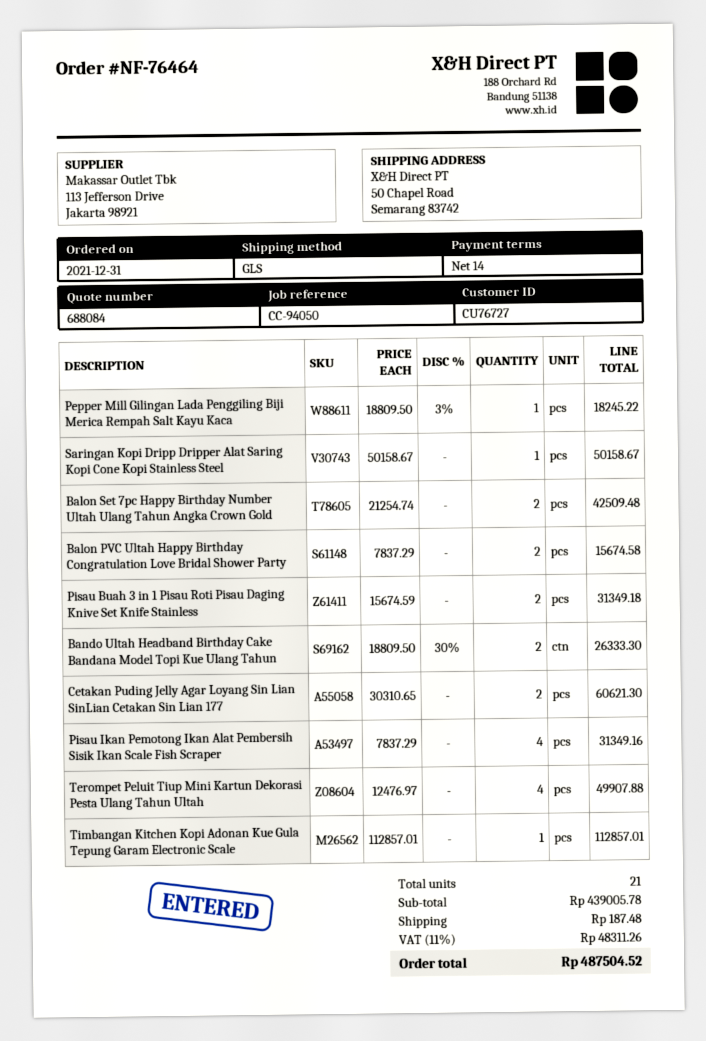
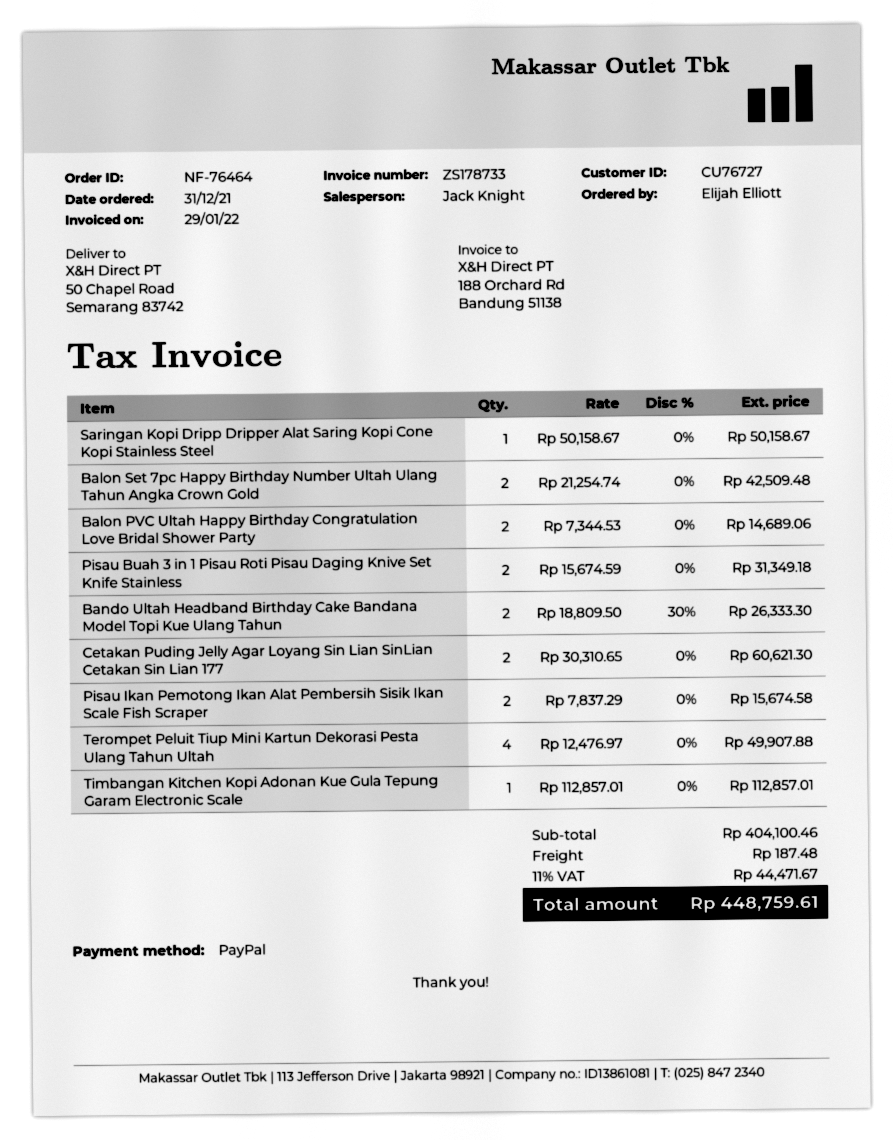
Pepper Mill Gilingan Lada Penggiling Biji Merica Rempah Salt Kayu Kaca: 1 x 18809.50 - 3% = 18245.22 -> none
Balon PVC Ultah Happy Birthday Congratulation Love Bridal Shower Party: 2 x 7837.29 = 15674.58 -> 2 x 7344.53 = 14689.06
Pisau Ikan Pemotong Ikan Alat Pembersih Sisik Ikan Scale Fish Scraper: 4 x 7837.29 = 31349.16 -> 2 x 7837.29 = 15674.58
subtotal: 439005.78 -> 404100.46
tax: 11% = 48311.26 -> 11% = 44471.67
total: 487504.52 -> 448759.61

